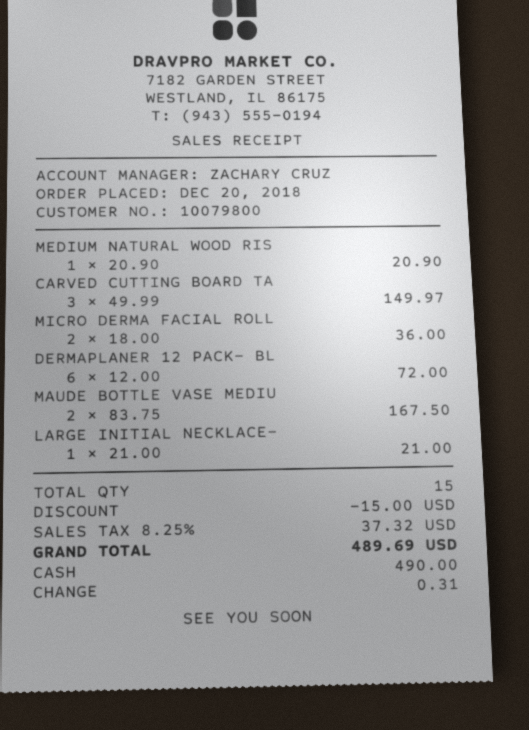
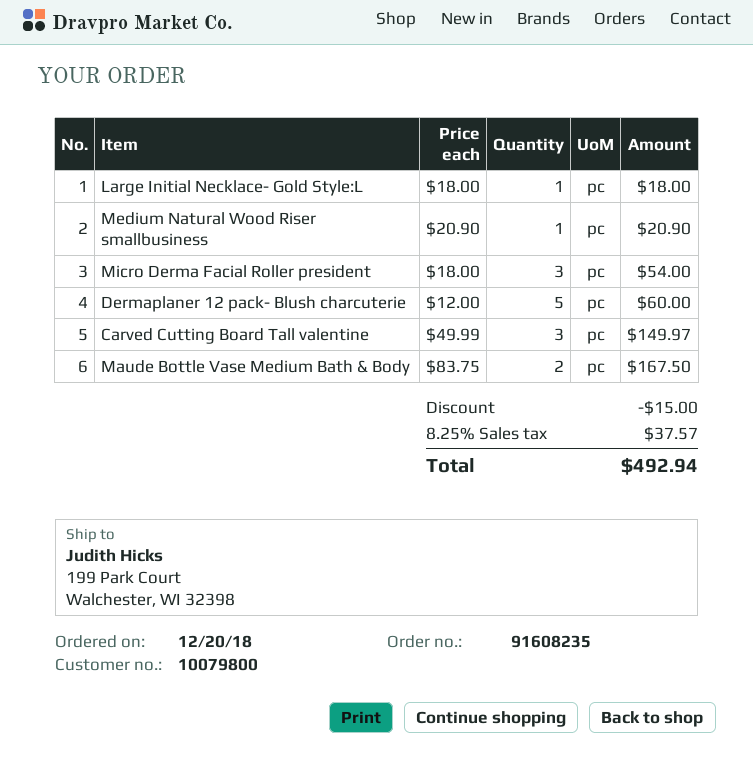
MICRO DERMA FACIAL ROLL: 2 x 18.00 = 36.00 -> 3 x 18.00 = 54.00
DERMAPLANER 12 PACK- BL: 6 x 12.00 = 72.00 -> 5 x 12.00 = 60.00
LARGE INITIAL NECKLACE-: 1 x 21.00 = 21.00 -> 1 x 18.00 = 18.00
tax: 8.25% = 37.32 -> 8.25% = 37.57
total: 489.69 -> 492.94

